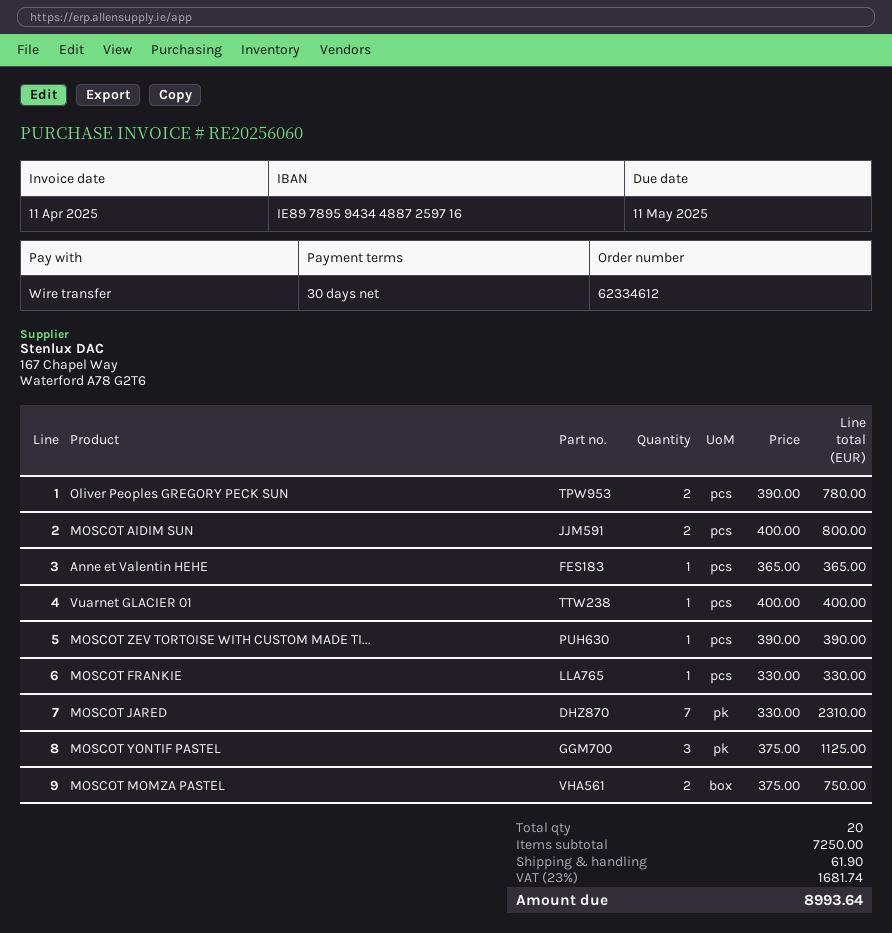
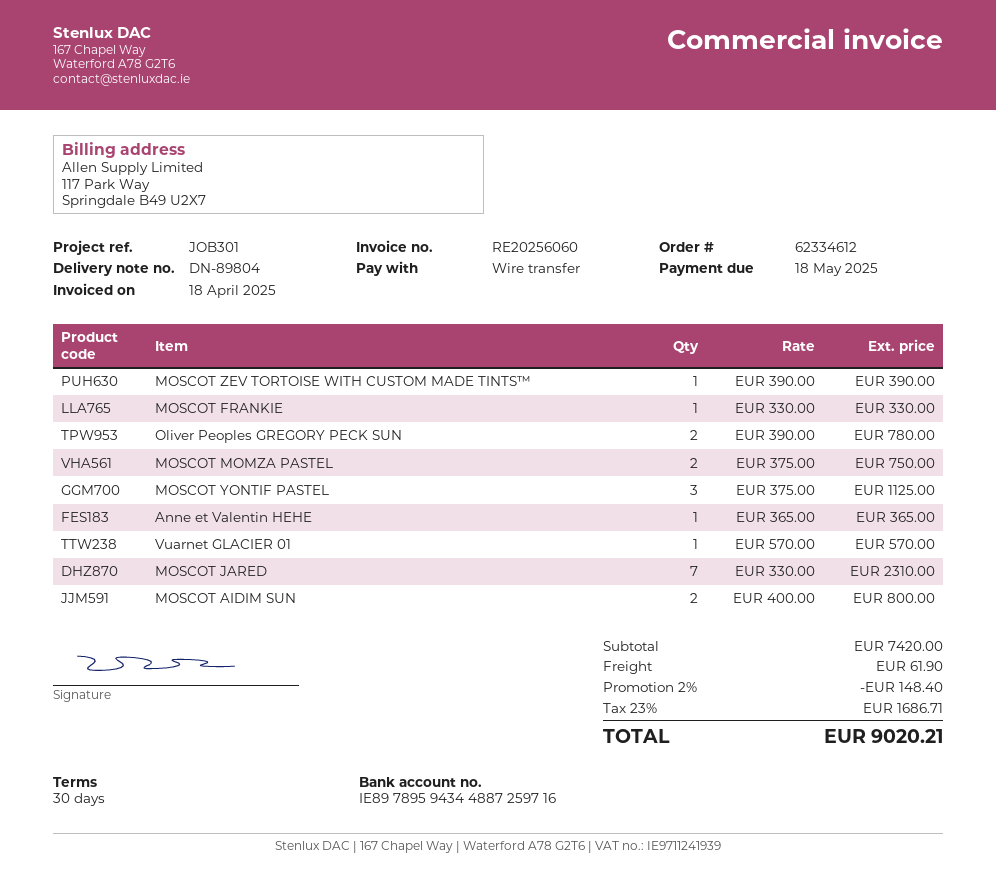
invoice date: 2025-04-11 -> 2025-04-18
due date: 2025-05-11 -> 2025-05-18
Vuarnet GLACIER 01: 1 x 400.00 = 400.00 -> 1 x 570.00 = 570.00
subtotal: 7250.00 -> 7420.00
discount: none -> 2% = 148.40
tax: 23% = 1681.74 -> 23% = 1686.71
total: 8993.64 -> 9020.21

